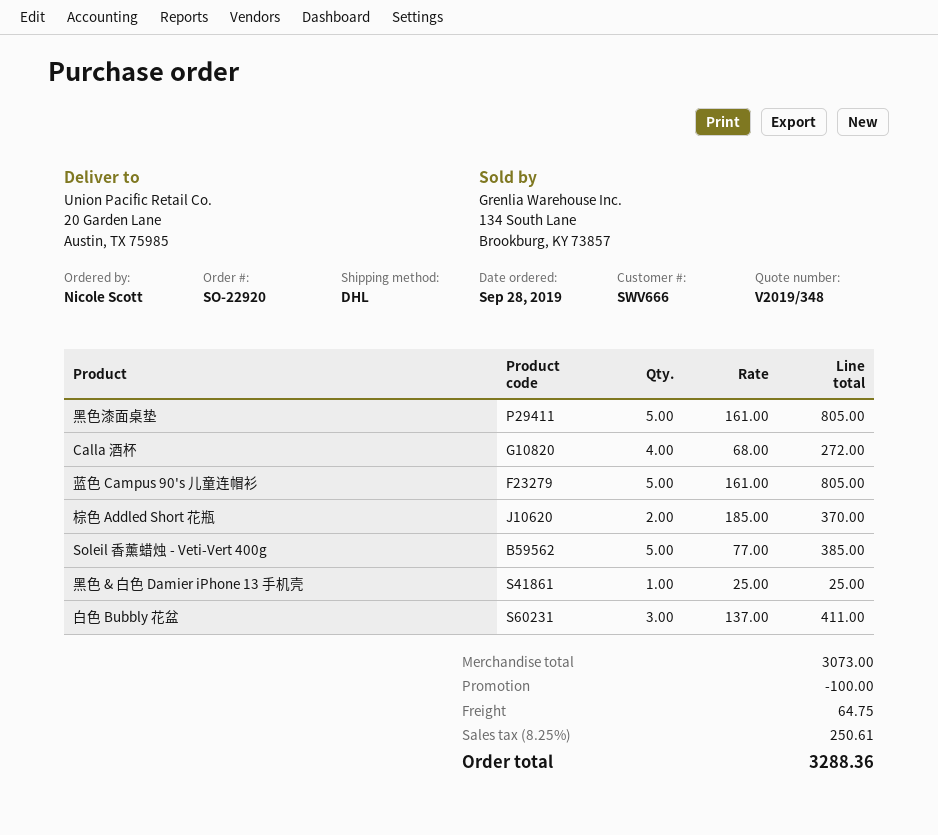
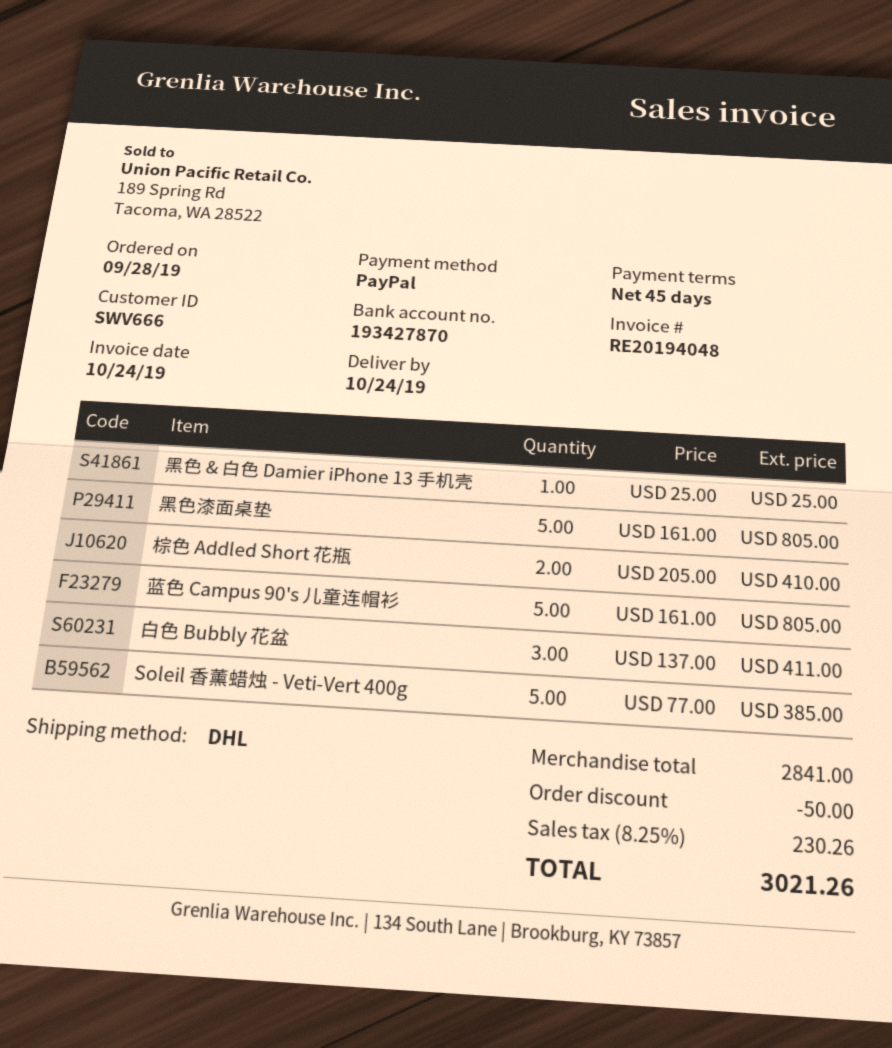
Calla 酒杯: 4 x 68.00 = 272.00 -> none
棕色 Addled Short 花瓶: 2 x 185.00 = 370.00 -> 2 x 205.00 = 410.00
subtotal: 3073.00 -> 2841.00
discount: 100.00 -> 50.00
shipping: 64.75 -> none
tax: 8.25% = 250.61 -> 8.25% = 230.26
total: 3288.36 -> 3021.26

